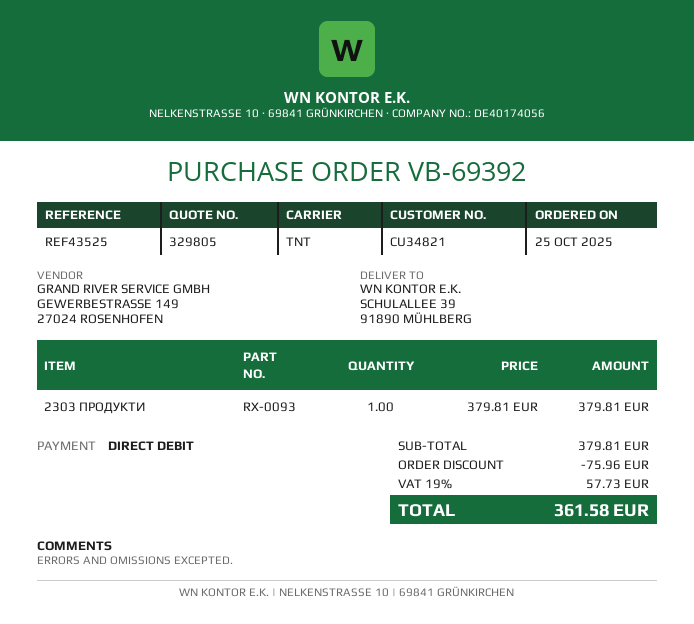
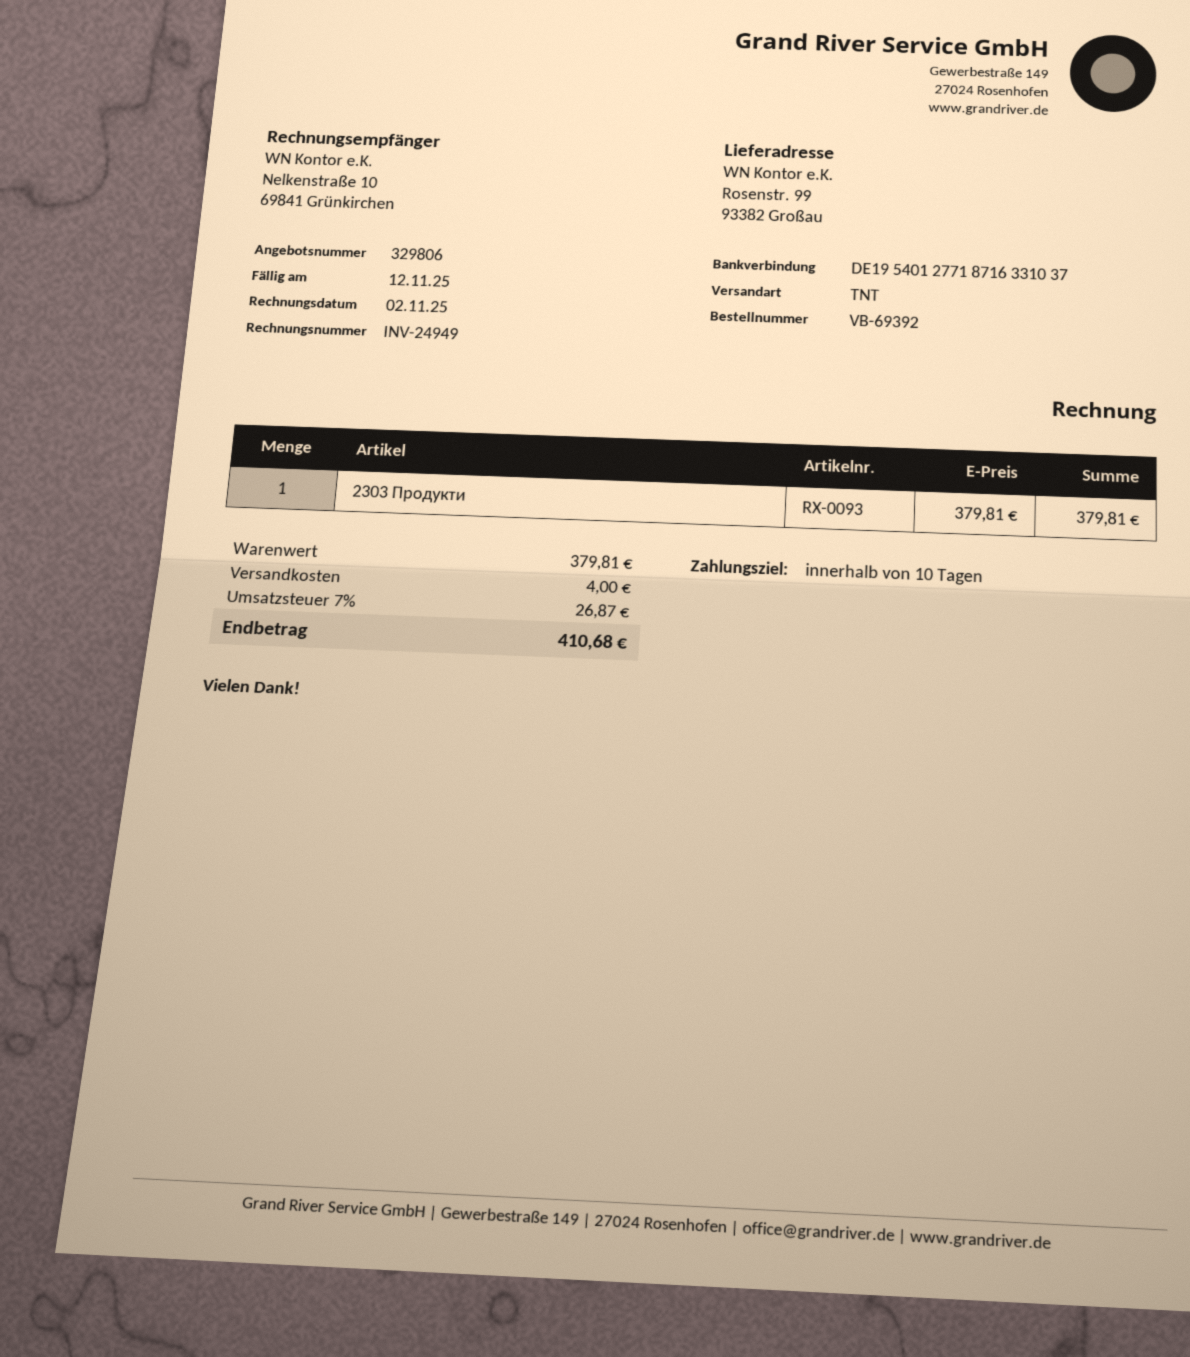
quote number: 329805 -> 329806
ship to: SCHULALLEE 39, 91890 MÜHLBERG -> Rosenstr. 99, 93382 Großau
discount: 75.96 -> none
shipping: none -> 4.00
tax: 19% = 57.73 -> 7% = 26.87
total: 361.58 -> 410.68

